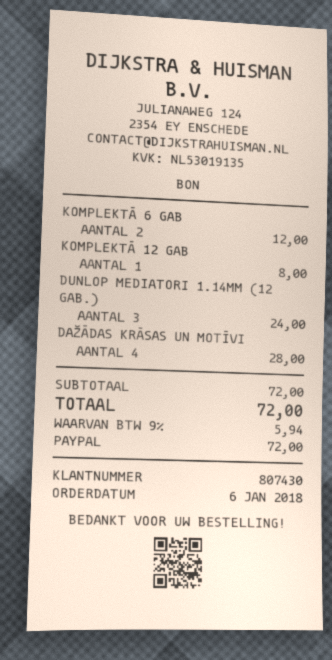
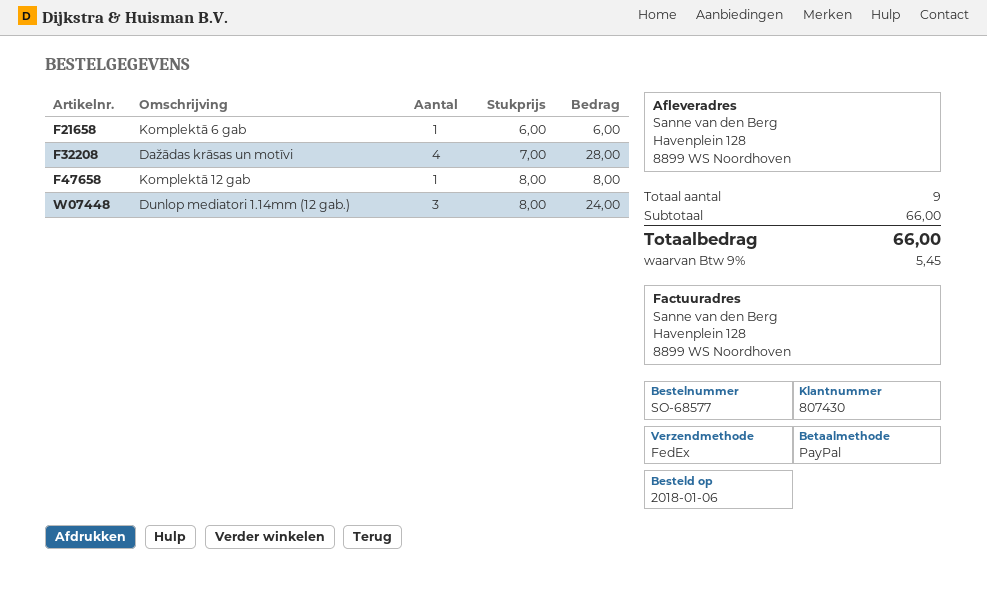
KOMPLEKTĀ 6 GAB: 2 for 12.00 -> 1 for 6.00
subtotal: 72.00 -> 66.00
tax: 9% = 5.94 -> 9% = 5.45
total: 72.00 -> 66.00

